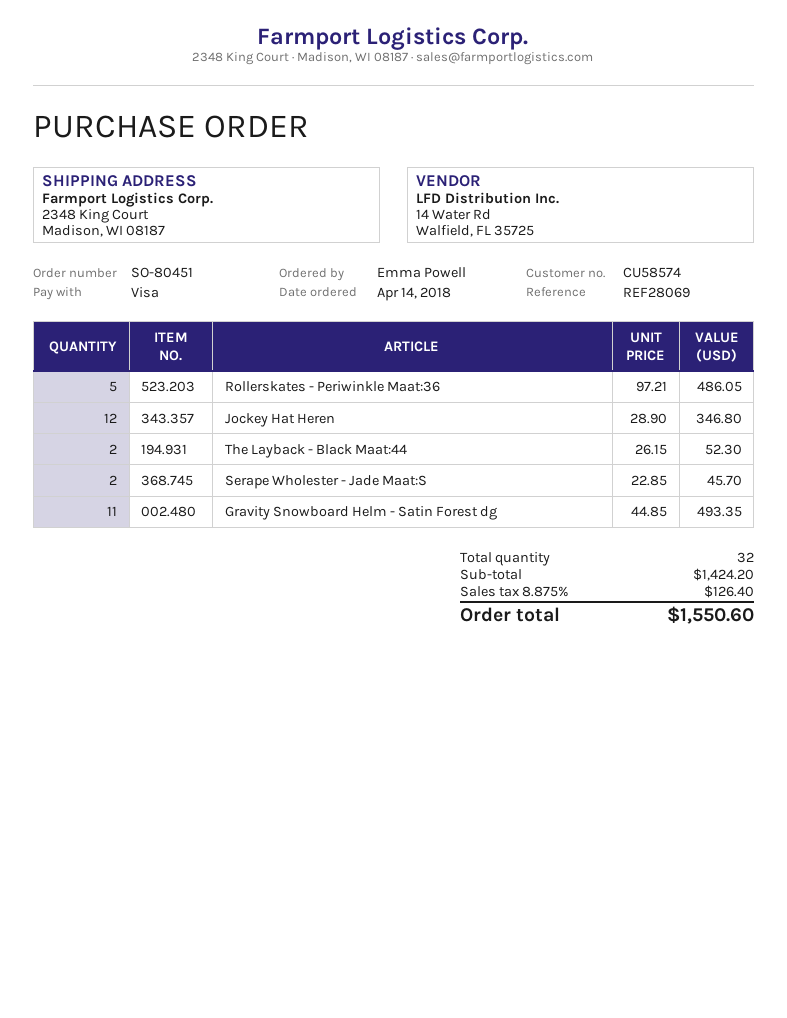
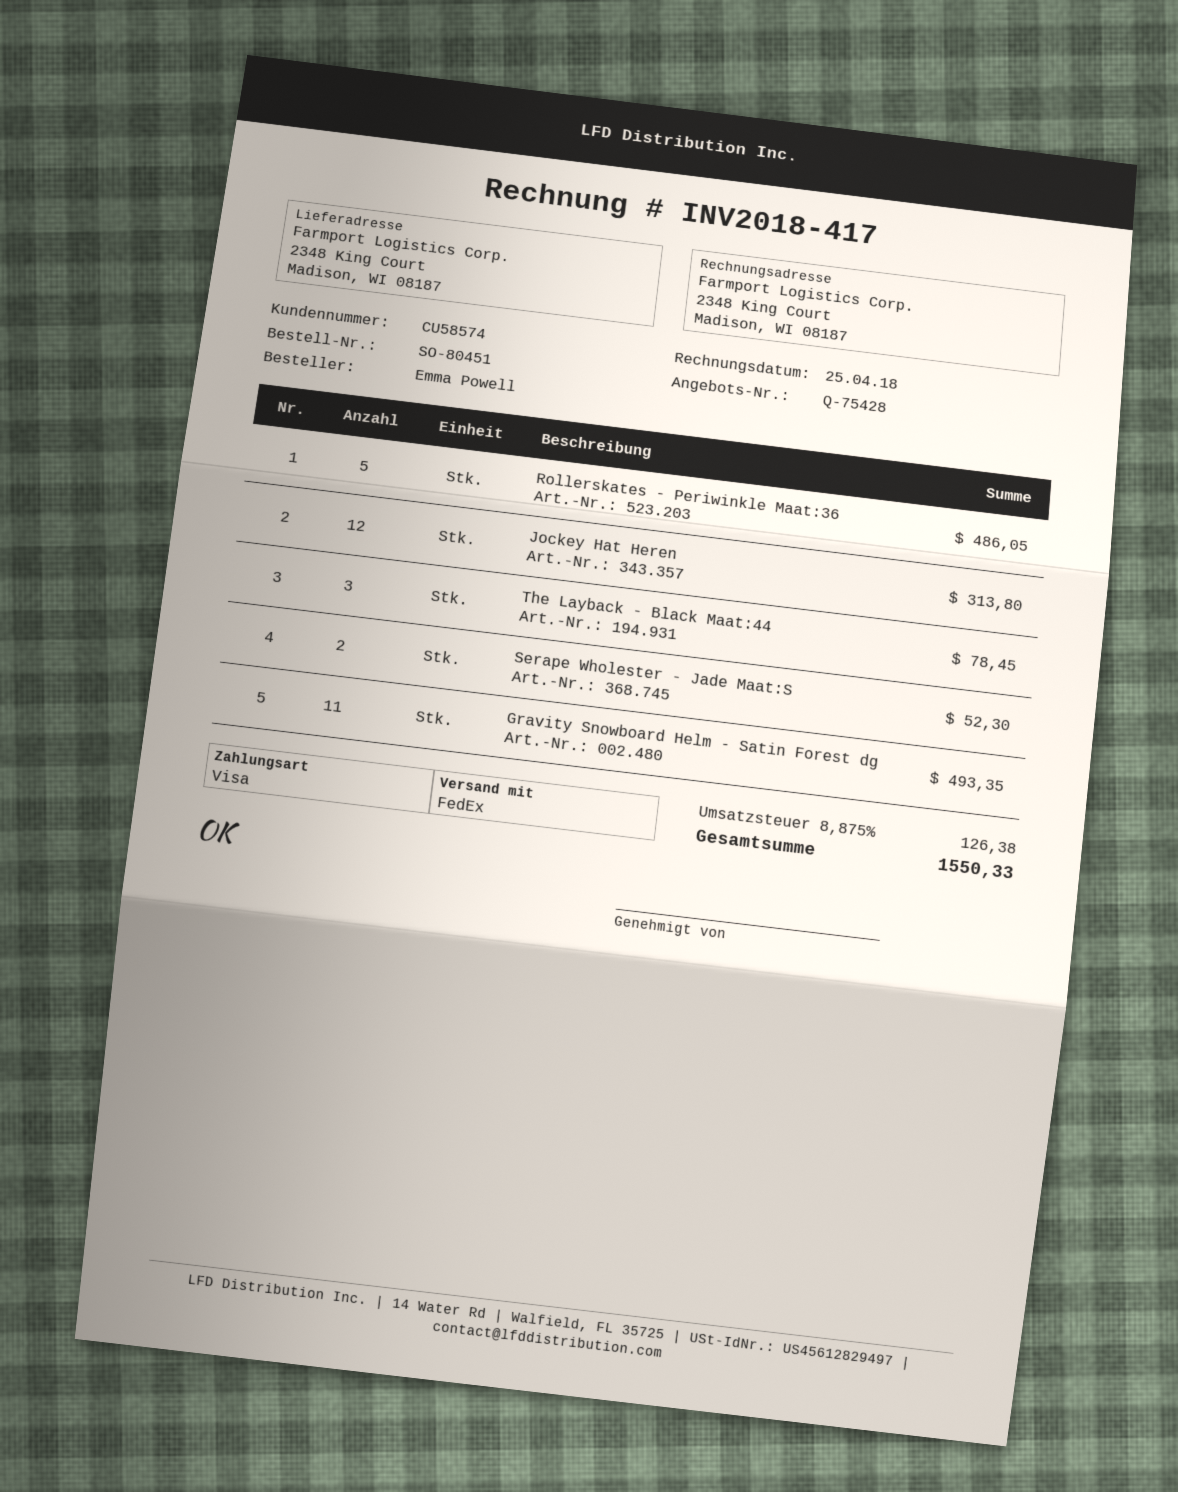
Jockey Hat Heren: 12 for 346.80 -> 12 for 313.80
The Layback - Black Maat:44: 2 for 52.30 -> 3 for 78.45
Serape Wholester - Jade Maat:S: 2 for 45.70 -> 2 for 52.30
tax: 8.875% = 126.40 -> 8.875% = 126.38
total: 1550.60 -> 1550.33

